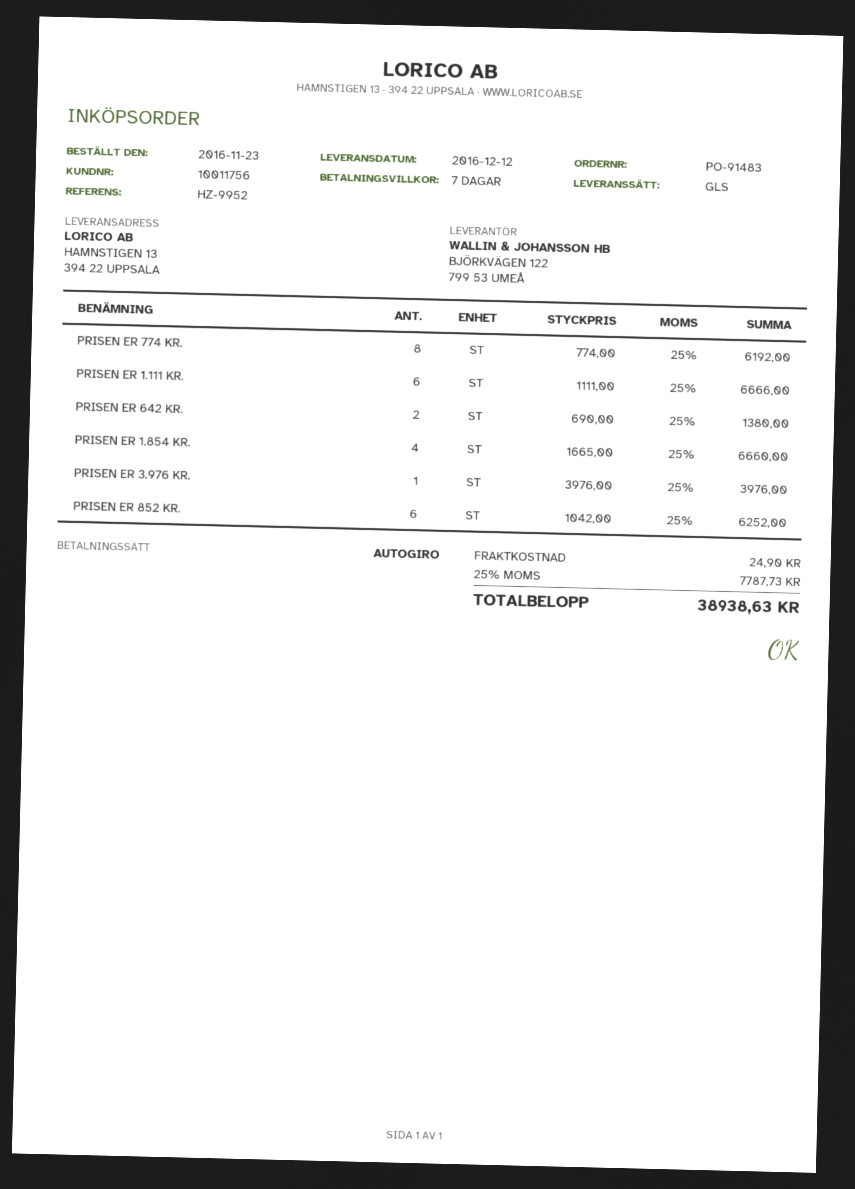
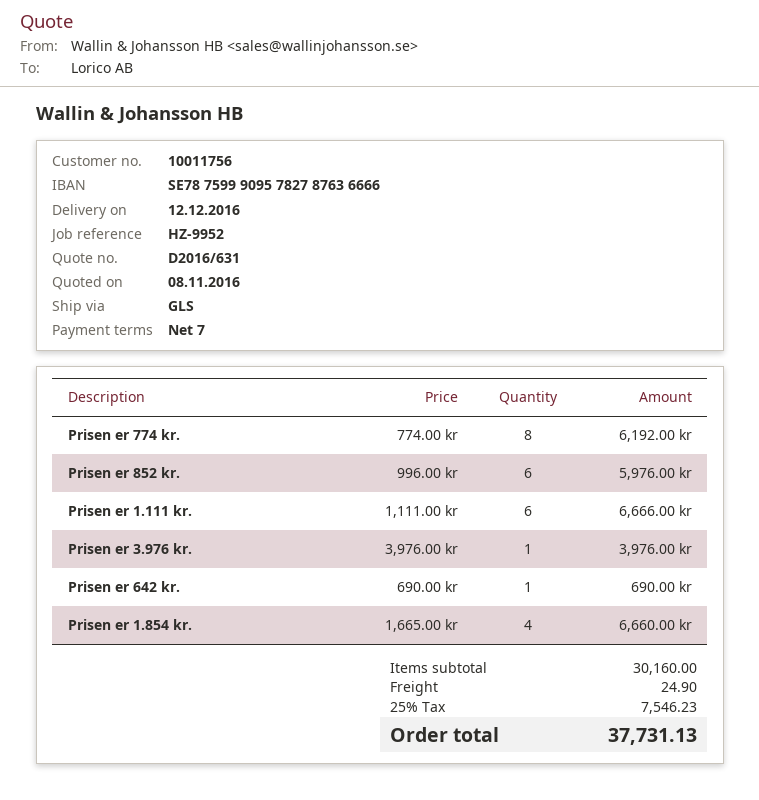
PRISEN ER 642 KR.: 2 x 690.00 = 1380.00 -> 1 x 690.00 = 690.00
PRISEN ER 852 KR.: 6 x 1042.00 = 6252.00 -> 6 x 996.00 = 5976.00
tax: 25% = 7787.73 -> 25% = 7546.23
total: 38938.63 -> 37731.13

